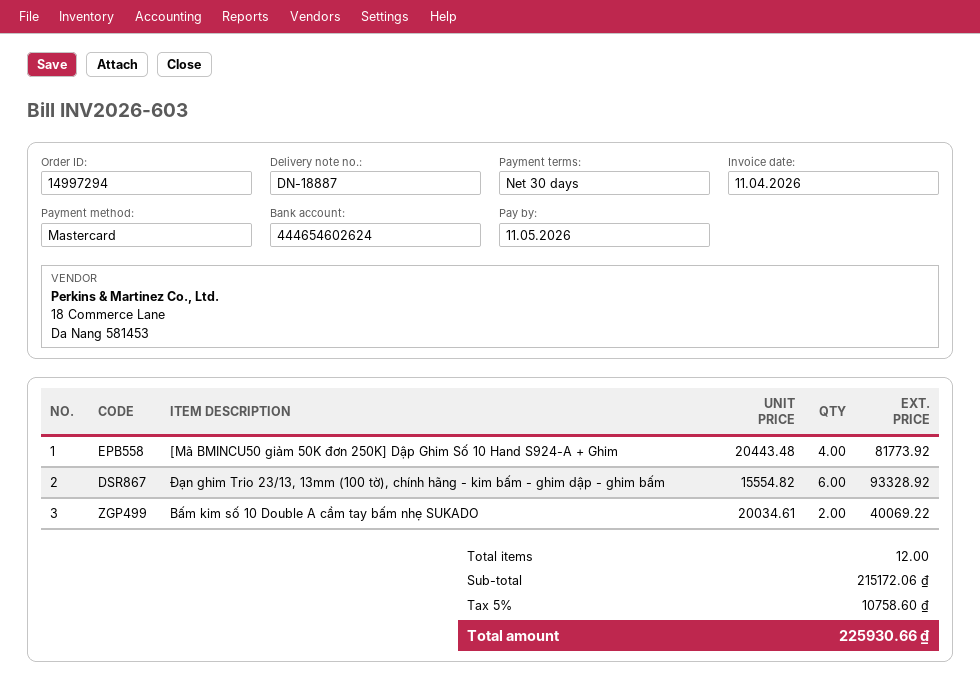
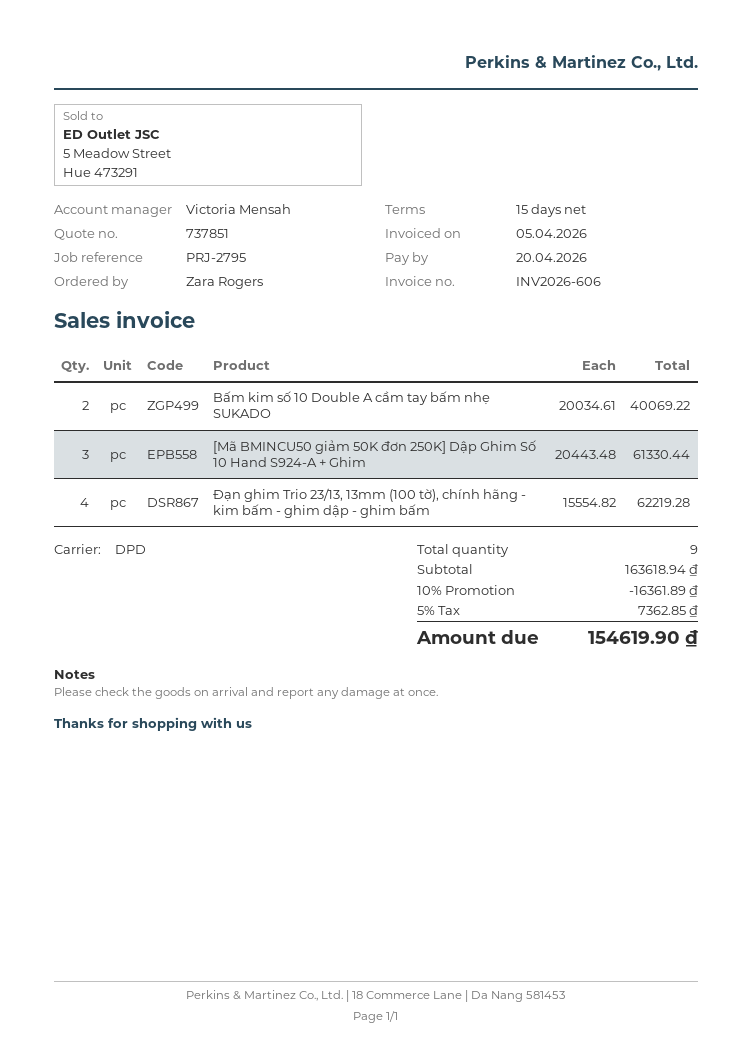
invoice number: INV2026-603 -> INV2026-606
invoice date: 2026-04-11 -> 2026-04-05
payment terms: 30 days -> 15 days
due date: 2026-05-11 -> 2026-04-20
[Mã BMINCU50 giảm 50K đơn 250K] Dập Ghim Số 10 Hand S924-A + Ghim: 4 x 20443.48 = 81773.92 -> 3 x 20443.48 = 61330.44
Đạn ghim Trio 23/13, 13mm (100 tờ), chính hãng - kim bấm - ghim dập - ghim bấm: 6 x 15554.82 = 93328.92 -> 4 x 15554.82 = 62219.28
total quantity: 12 -> 9
subtotal: 215172.06 -> 163618.94
discount: none -> 10% = 16361.89
tax: 5% = 10758.60 -> 5% = 7362.85
total: 225930.66 -> 154619.90

